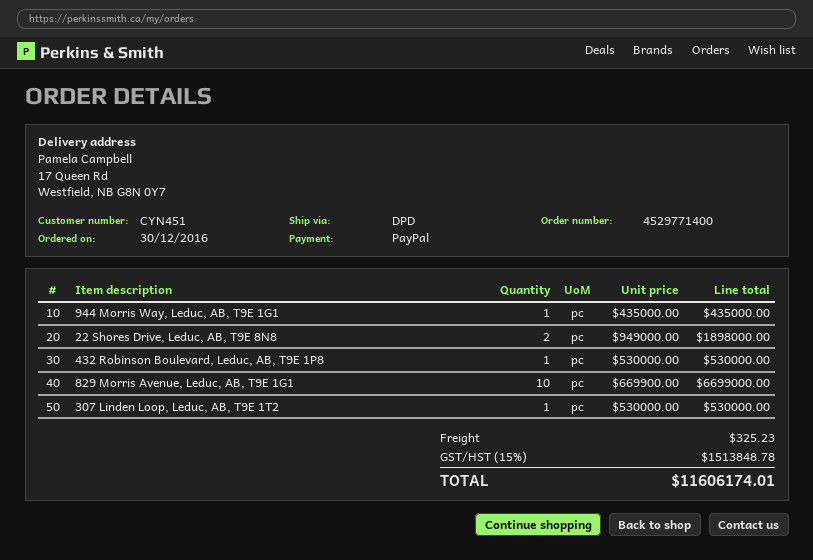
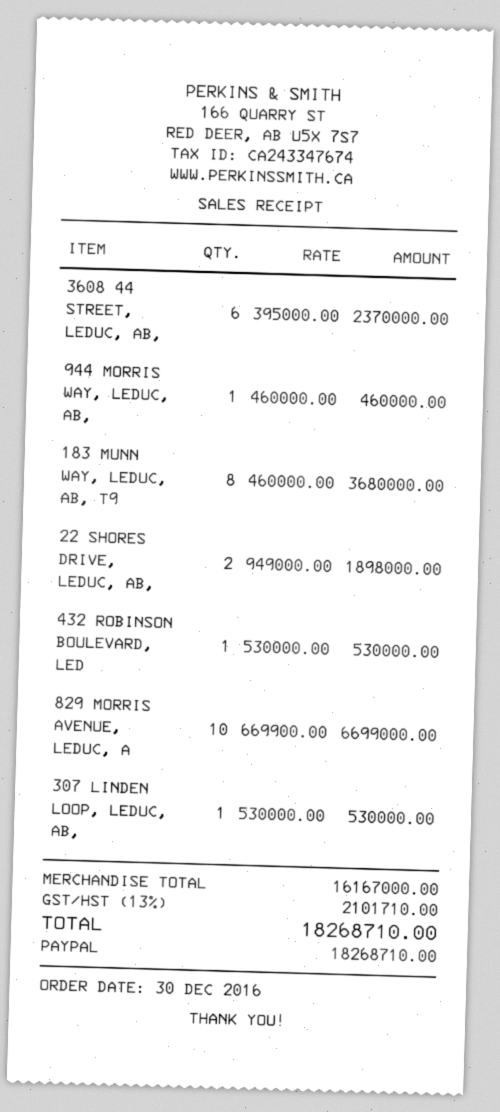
944 Morris Way, Leduc, AB, T9E 1G1: 1 x 435000.00 = 435000.00 -> 1 x 460000.00 = 460000.00
3608 44 STREET, LEDUC, AB,: none -> 6 x 395000.00 = 2370000.00
183 MUNN WAY, LEDUC, AB, T9: none -> 8 x 460000.00 = 3680000.00
shipping: 325.23 -> none
tax: 15% = 1513848.78 -> 13% = 2101710.00
total: 11606174.01 -> 18268710.00

